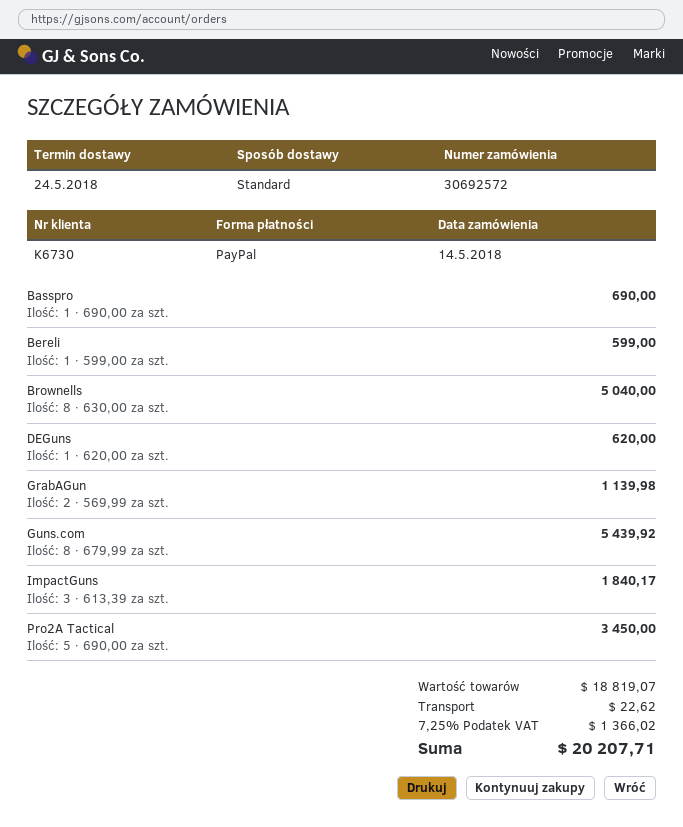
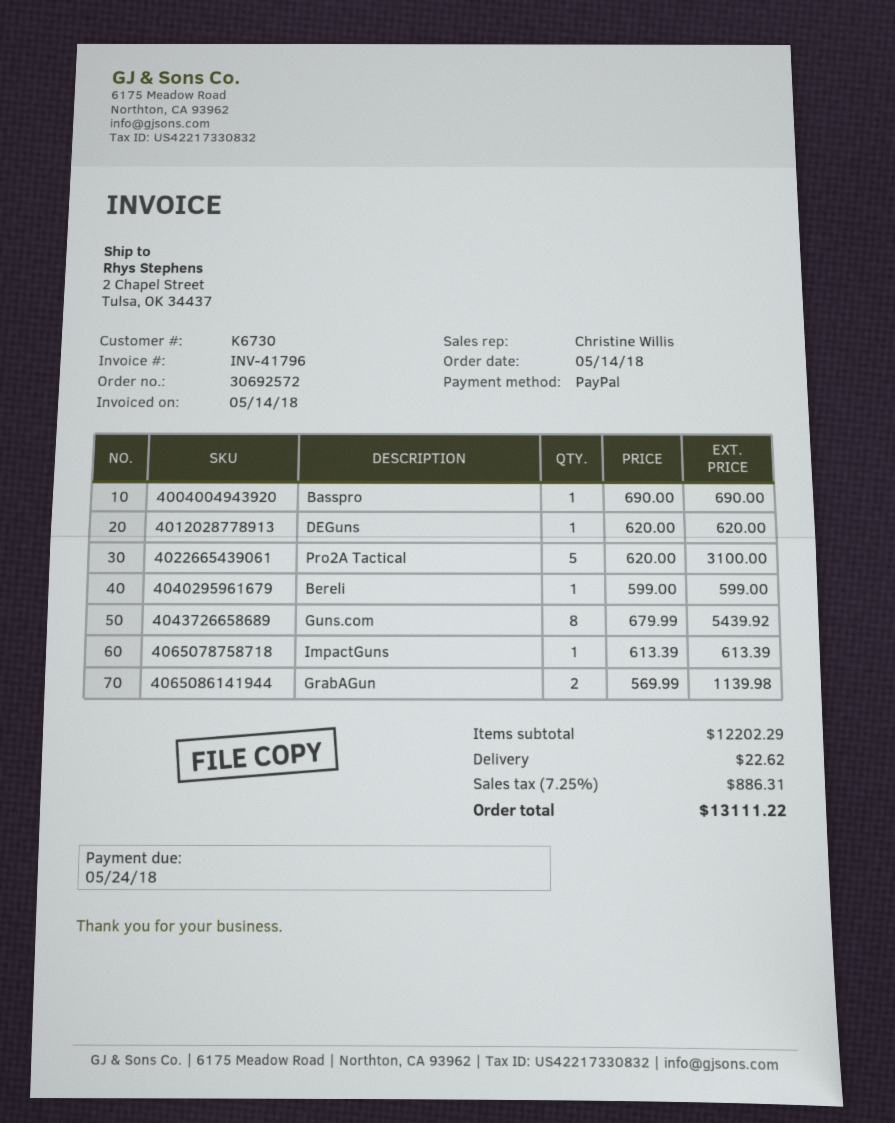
Brownells: 8 x 630.00 = 5040.00 -> none
ImpactGuns: 3 x 613.39 = 1840.17 -> 1 x 613.39 = 613.39
Pro2A Tactical: 5 x 690.00 = 3450.00 -> 5 x 620.00 = 3100.00
subtotal: 18819.07 -> 12202.29
tax: 7.25% = 1366.02 -> 7.25% = 886.31
total: 20207.71 -> 13111.22

